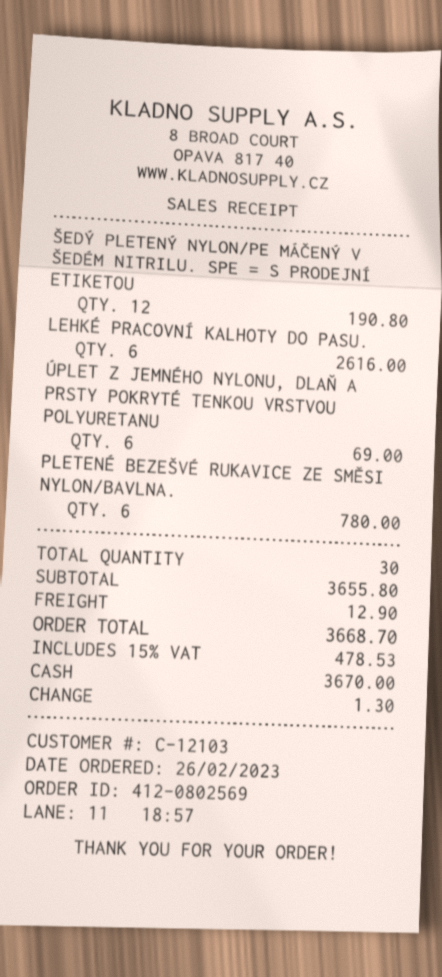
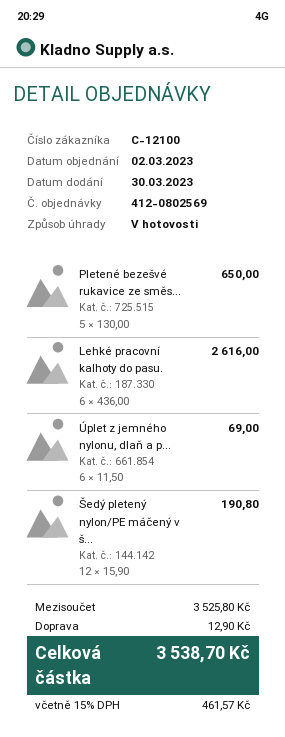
order date: 2023-02-26 -> 2023-03-02
customer number: C-12103 -> C-12100
PLETENÉ BEZEŠVÉ RUKAVICE ZE SMĚSI NYLON/BAVLNA.: 6 for 780.00 -> 5 for 650.00
subtotal: 3655.80 -> 3525.80
tax: 15% = 478.53 -> 15% = 461.57
total: 3668.70 -> 3538.70

